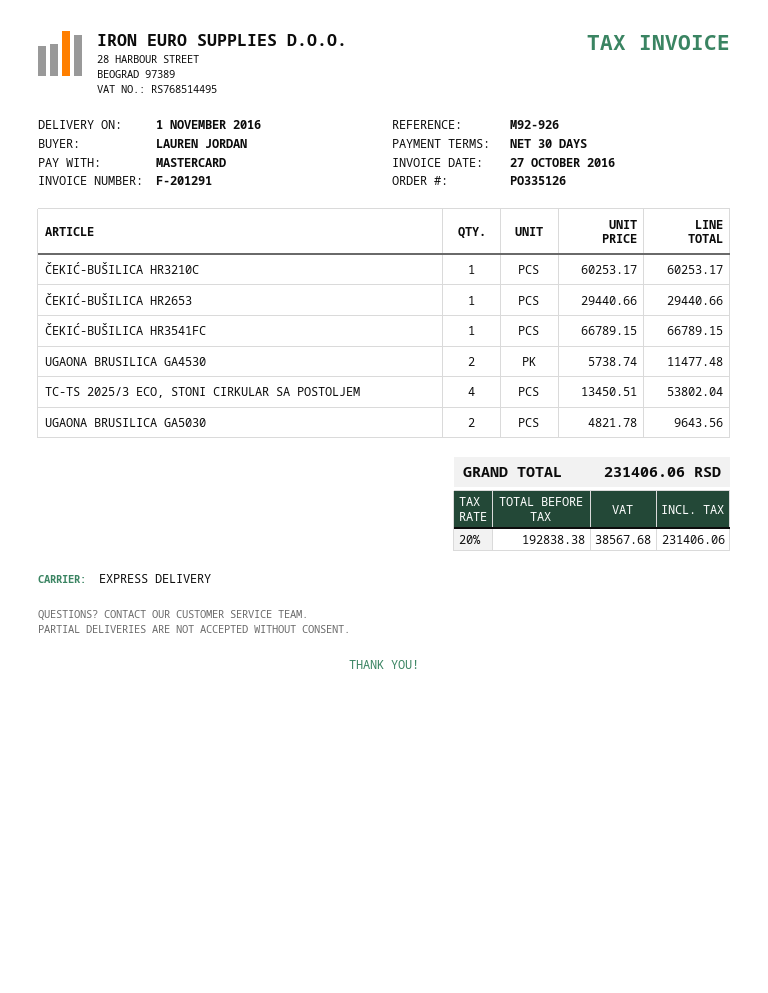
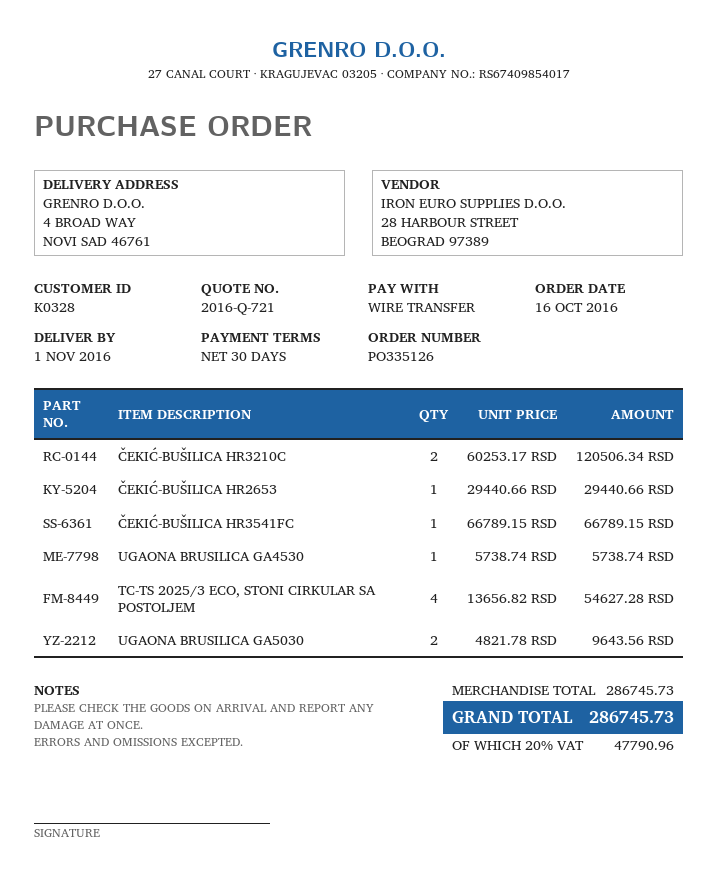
payment method: Mastercard -> bank transfer
ČEKIĆ-BUŠILICA HR3210C: 1 x 60253.17 = 60253.17 -> 2 x 60253.17 = 120506.34
UGAONA BRUSILICA GA4530: 2 x 5738.74 = 11477.48 -> 1 x 5738.74 = 5738.74
TC-TS 2025/3 ECO, STONI CIRKULAR SA POSTOLJEM: 4 x 13450.51 = 53802.04 -> 4 x 13656.82 = 54627.28
tax: 20% = 38567.68 -> 20% = 47790.96
total: 231406.06 -> 286745.73

